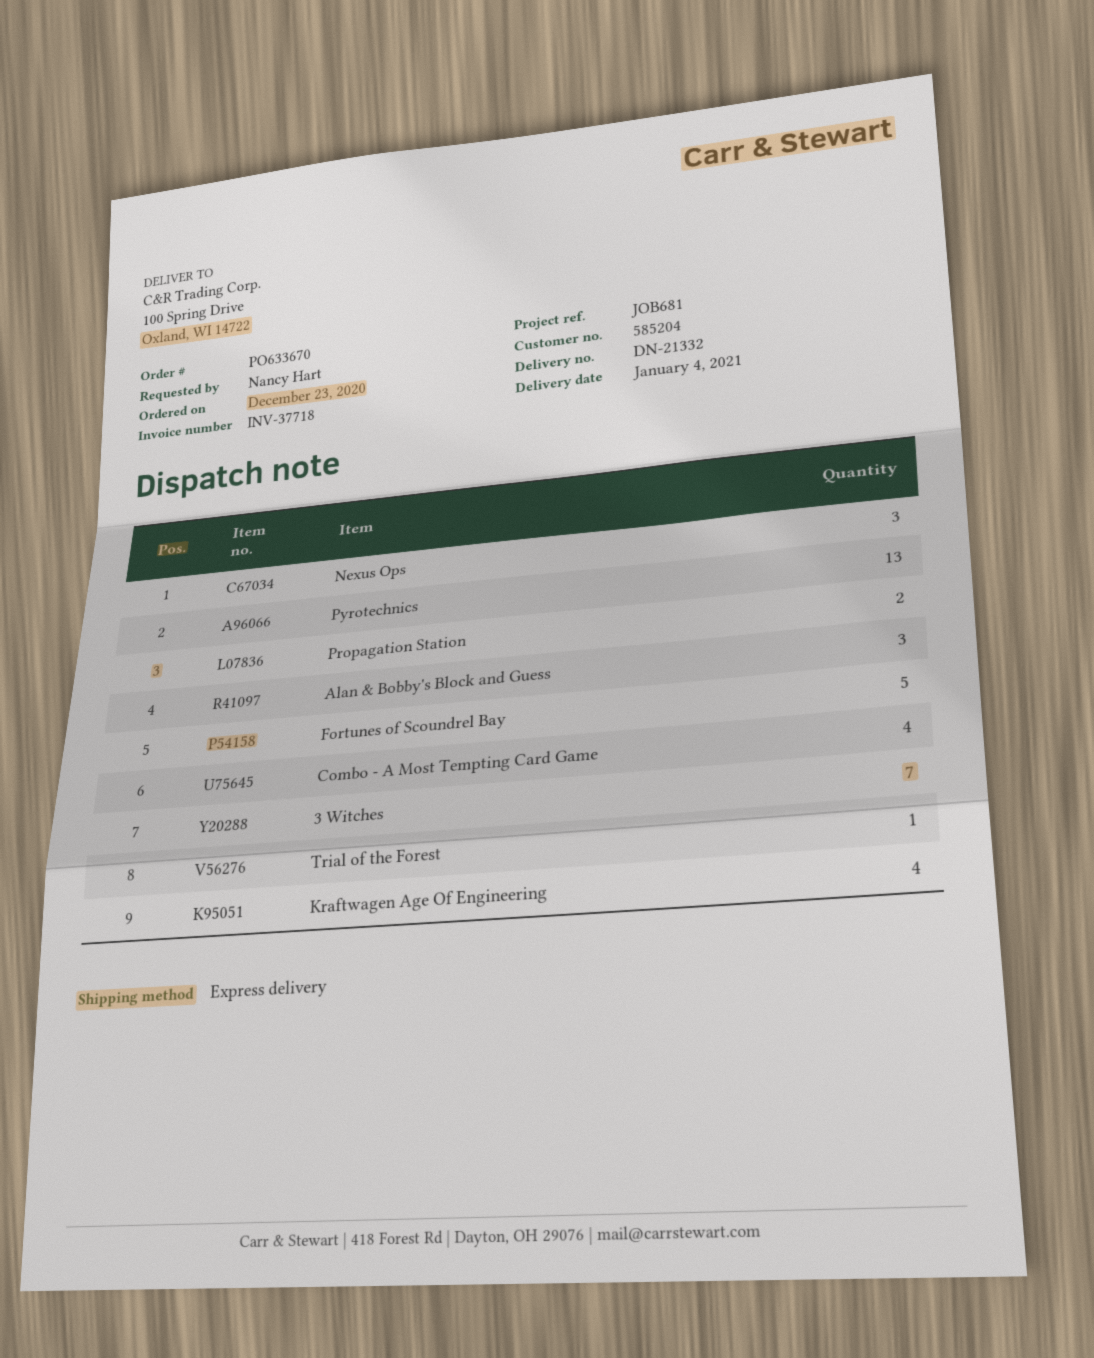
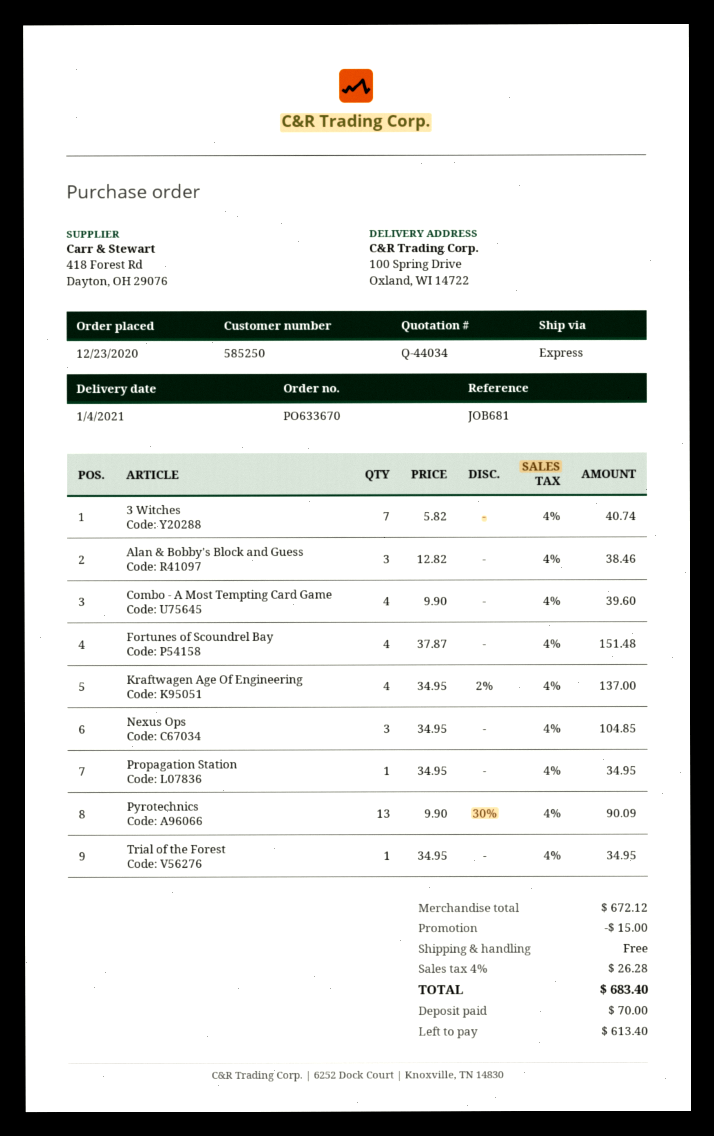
customer number: 585204 -> 585250
Propagation Station: 2 -> 1
Fortunes of Scoundrel Bay: 5 -> 4

